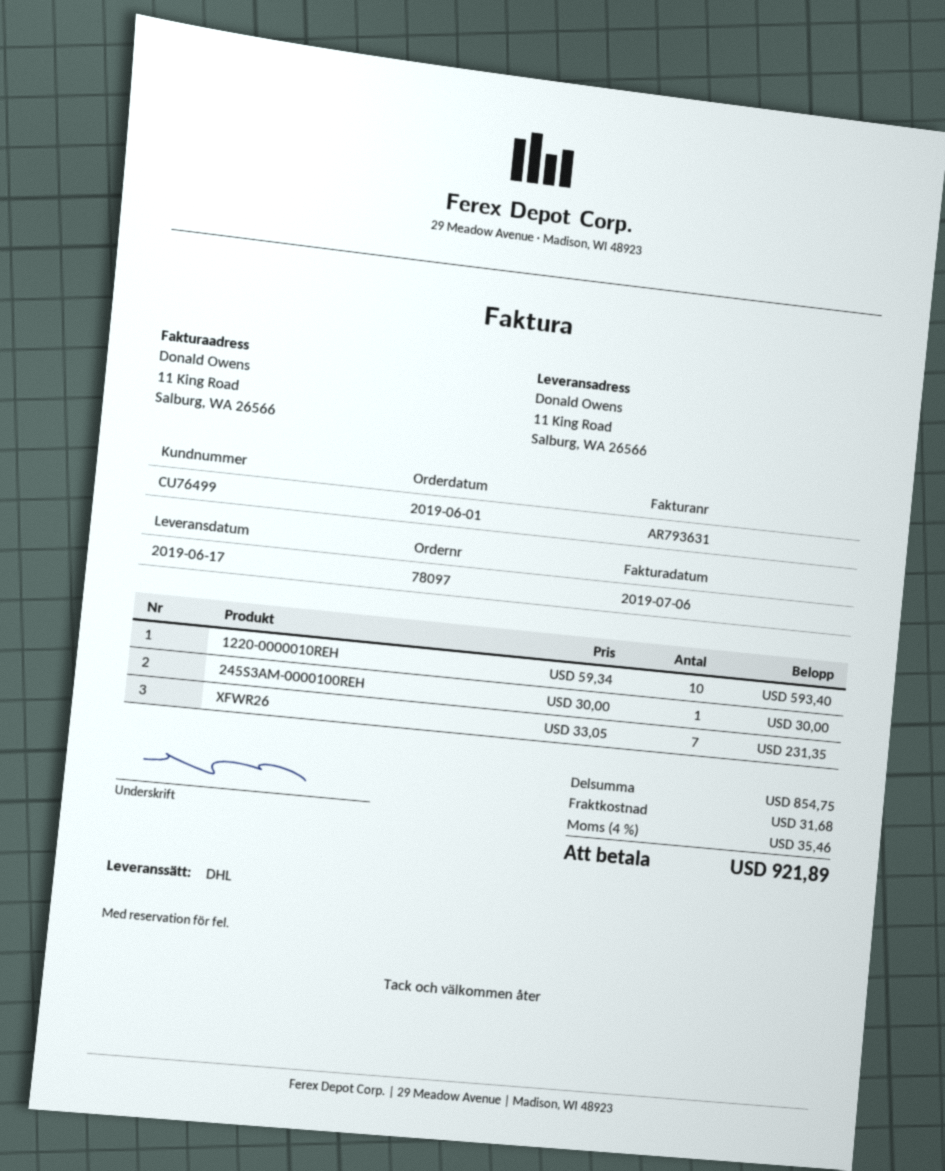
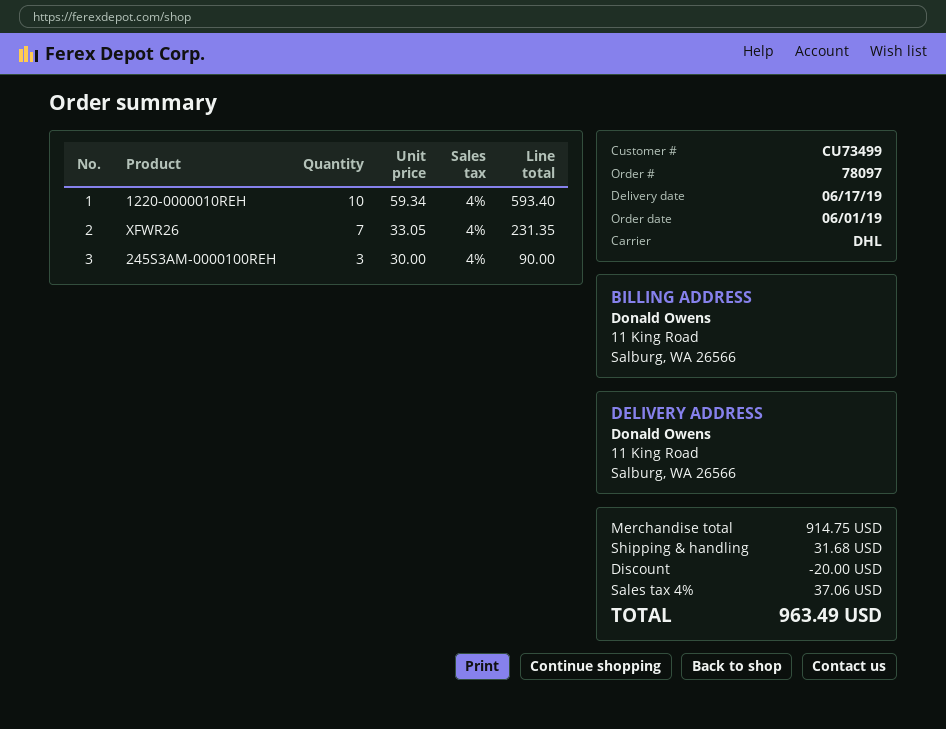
customer number: CU76499 -> CU73499
245S3AM-0000100REH: 1 x 30.00 = 30.00 -> 3 x 30.00 = 90.00
subtotal: 854.75 -> 914.75
discount: none -> 20.00
tax: 4% = 35.46 -> 4% = 37.06
total: 921.89 -> 963.49

